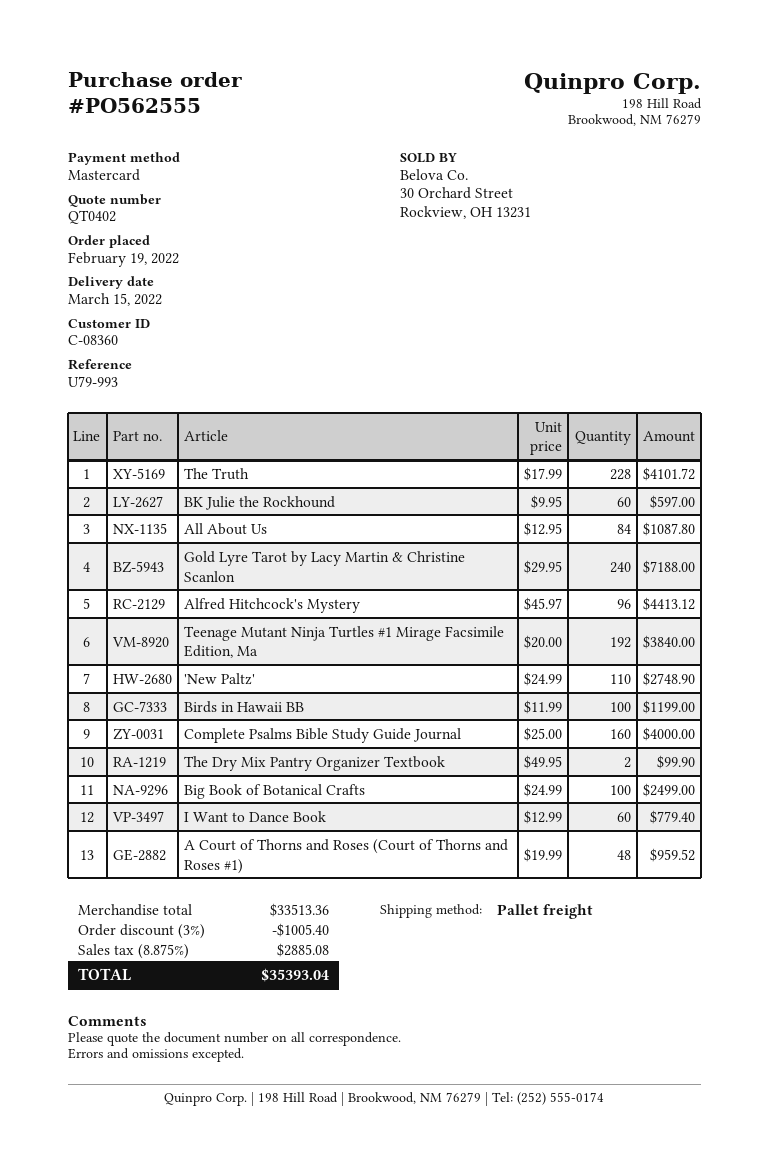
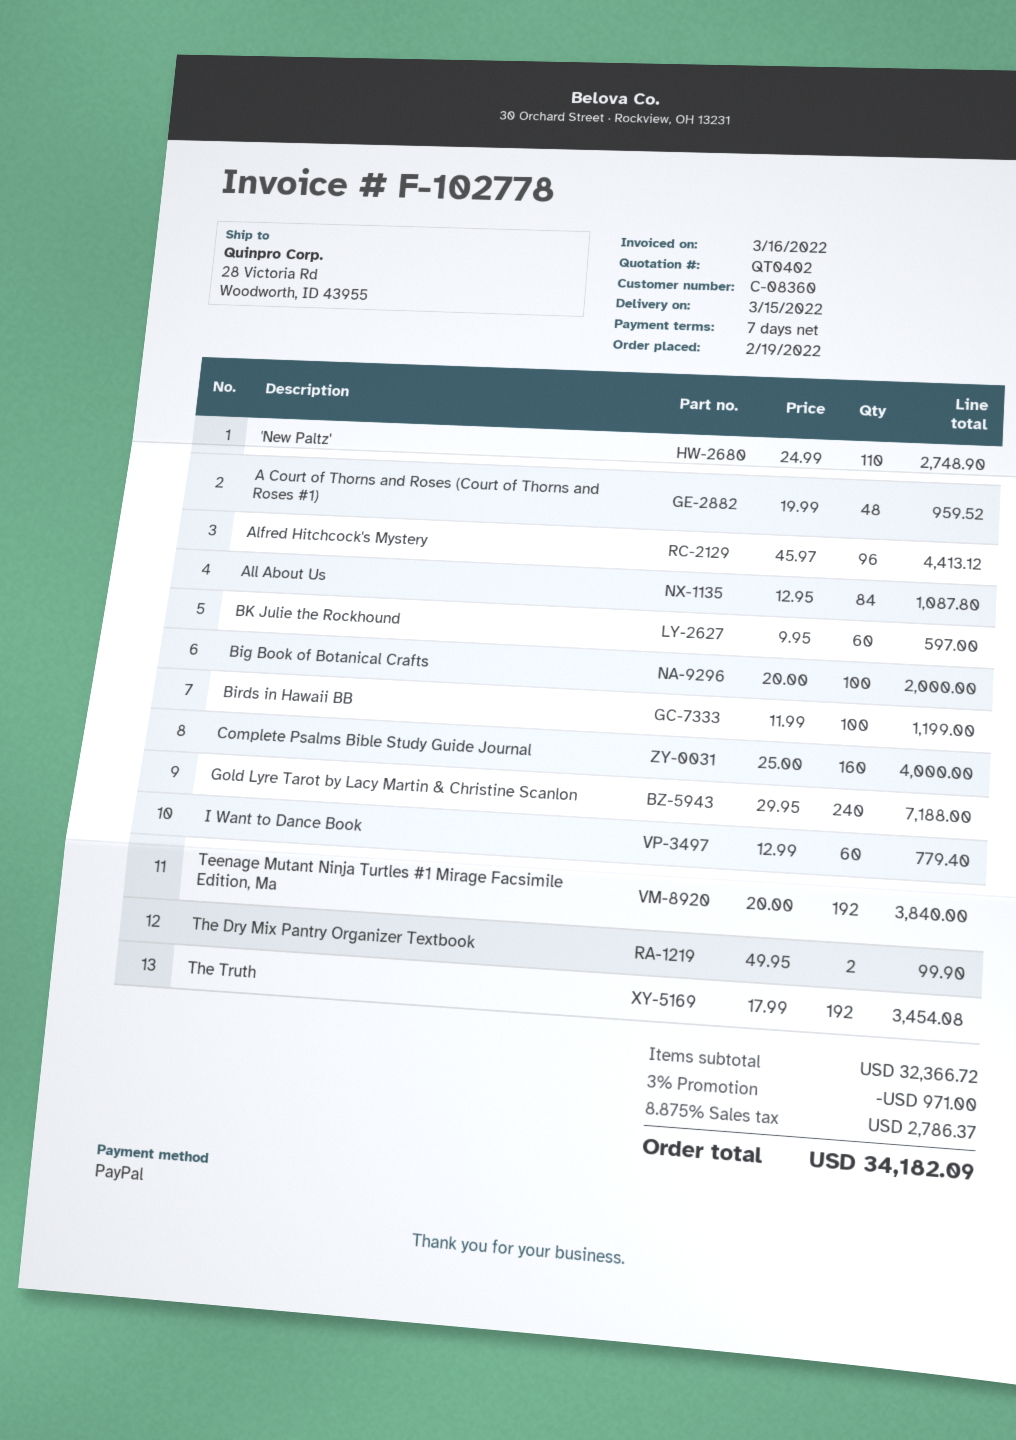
payment method: Mastercard -> PayPal
The Truth: 228 x 17.99 = 4101.72 -> 192 x 17.99 = 3454.08
Big Book of Botanical Crafts: 100 x 24.99 = 2499.00 -> 100 x 20.00 = 2000.00
subtotal: 33513.36 -> 32366.72
discount: 3% = 1005.40 -> 3% = 971.00
tax: 8.875% = 2885.08 -> 8.875% = 2786.37
total: 35393.04 -> 34182.09

